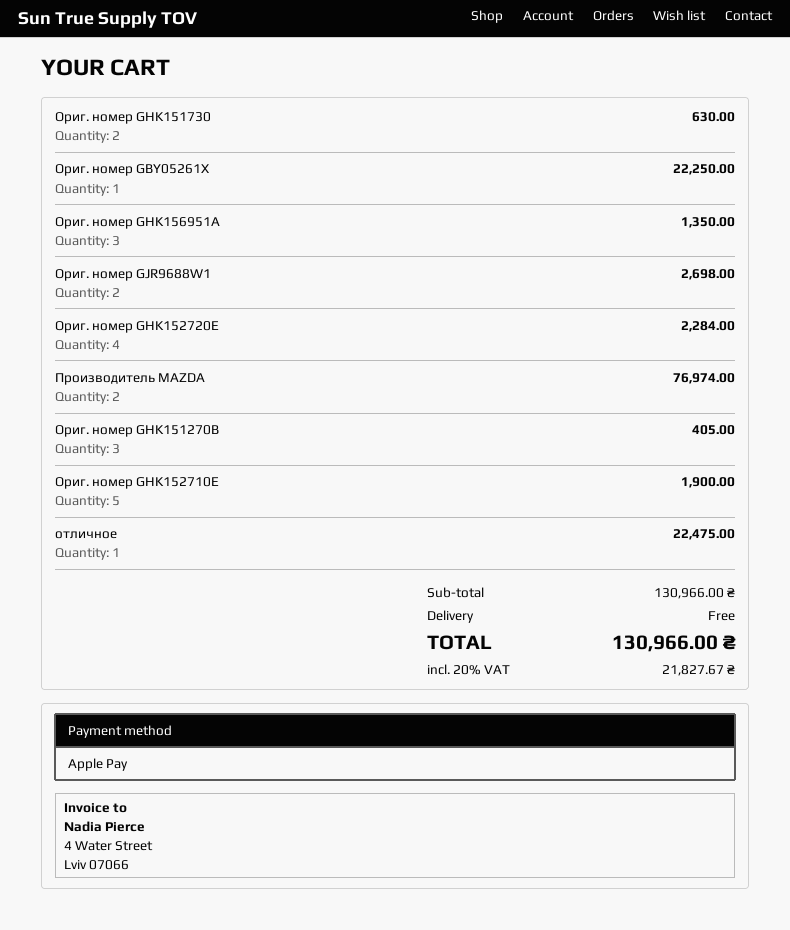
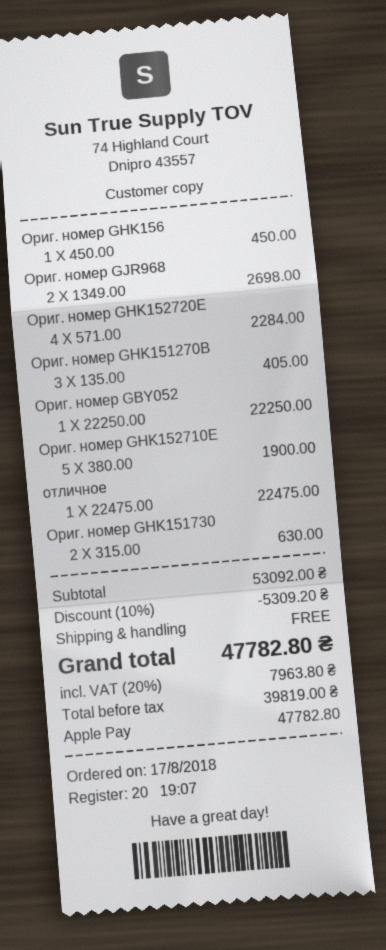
Ориг. номер GHK156951A: 3 for 1350.00 -> 1 for 450.00
Производитель MAZDA: 2 for 76974.00 -> none
subtotal: 130966.00 -> 53092.00
discount: none -> 10% = 5309.20
tax: 20% = 21827.67 -> 20% = 7963.80
total: 130966.00 -> 47782.80

